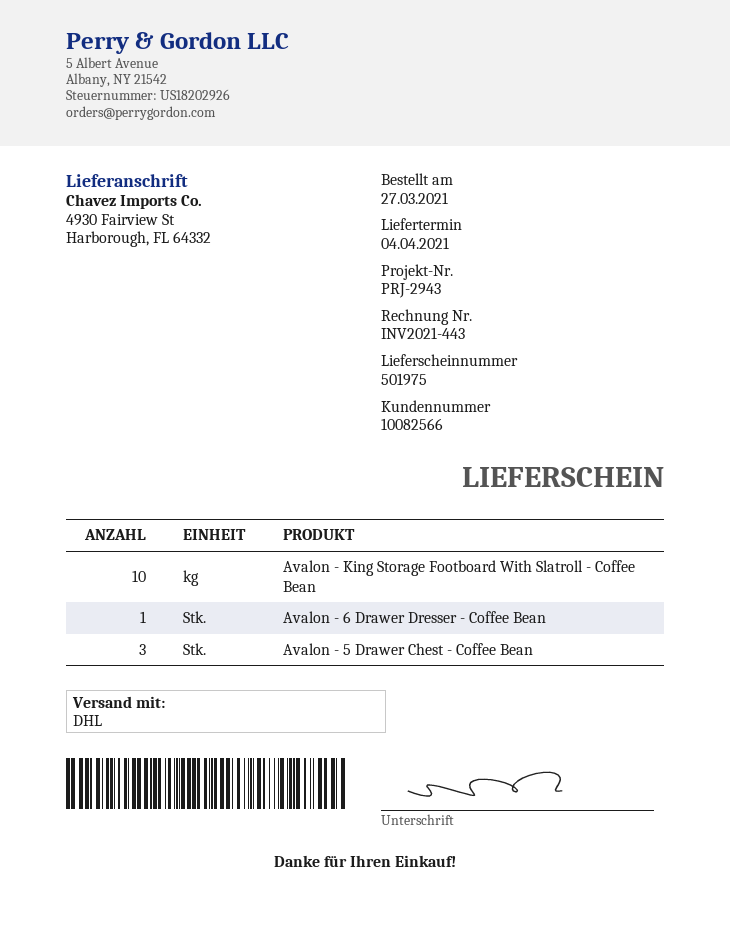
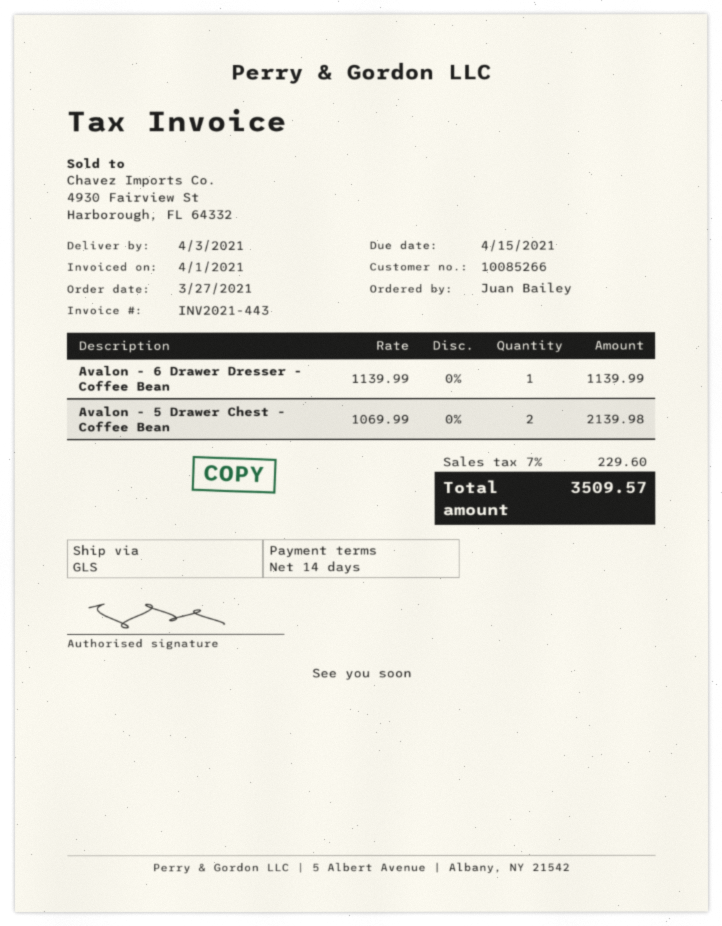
delivery date: 2021-04-04 -> 2021-04-03
customer number: 10082566 -> 10085266
shipping method: DHL -> GLS
Avalon - King Storage Footboard With Slatroll - Coffee Bean: 10 -> none
Avalon - 5 Drawer Chest - Coffee Bean: 3 -> 2

